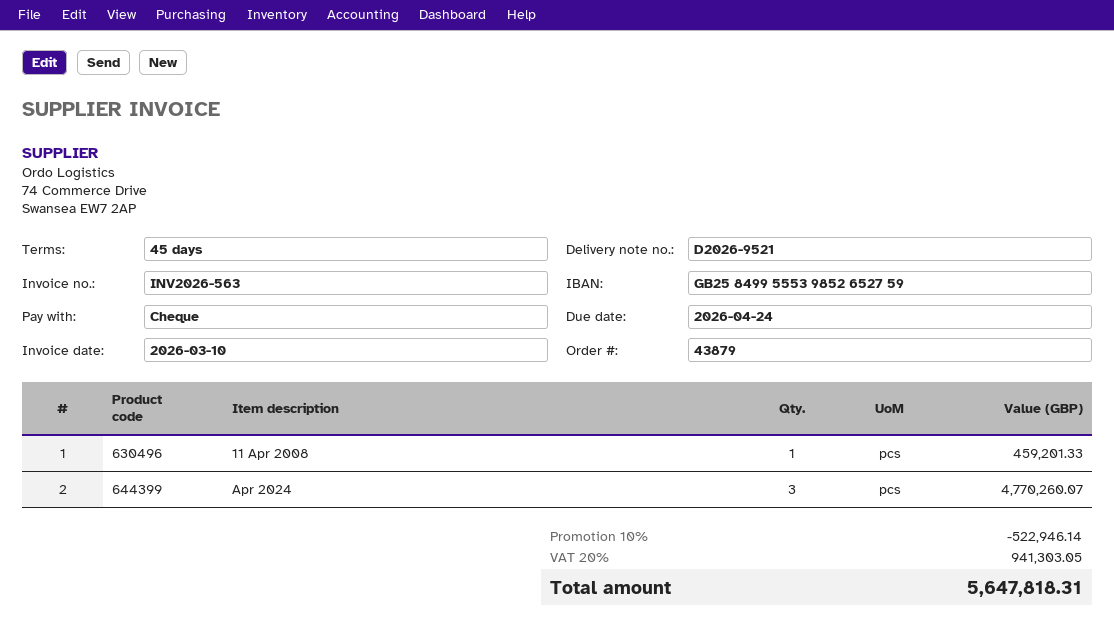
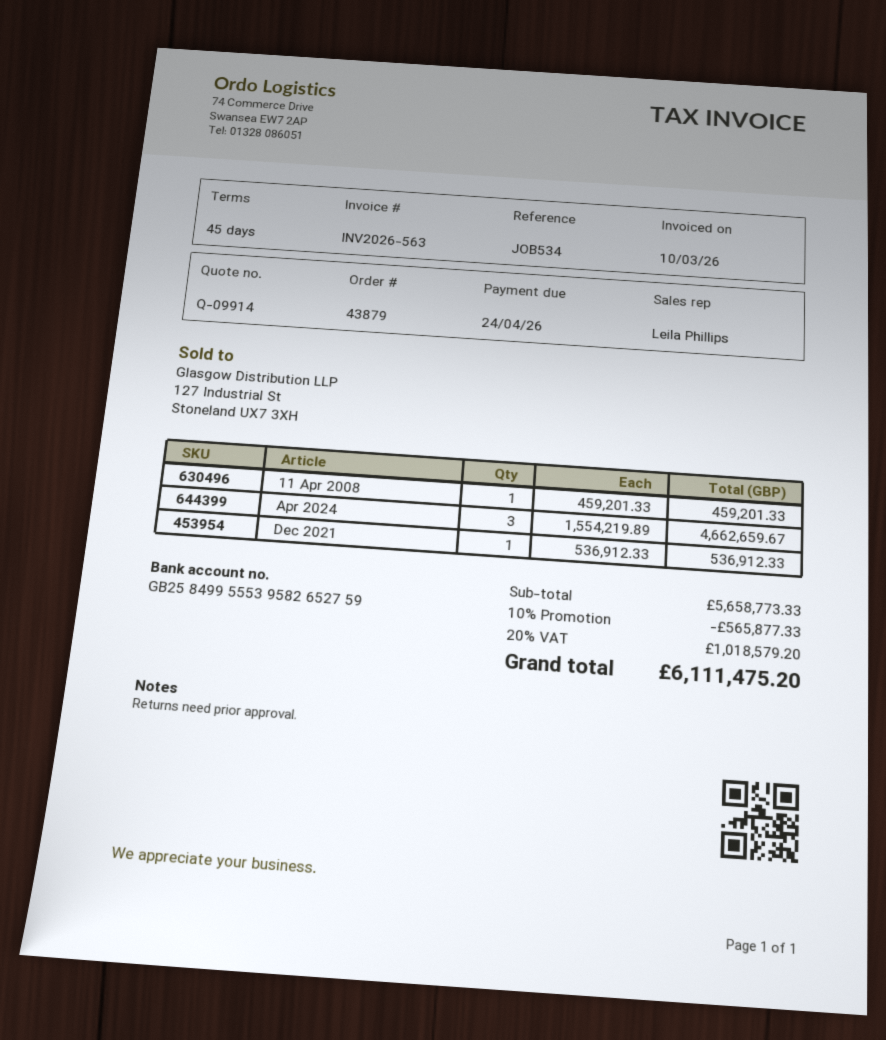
bank account: GB25849955539852652759 -> GB25849955539582652759
Apr 2024: 3 for 4770260.07 -> 3 for 4662659.67
Dec 2021: none -> 1 for 536912.33
discount: 10% = 522946.14 -> 10% = 565877.33
tax: 20% = 941303.05 -> 20% = 1018579.20
total: 5647818.31 -> 6111475.20

